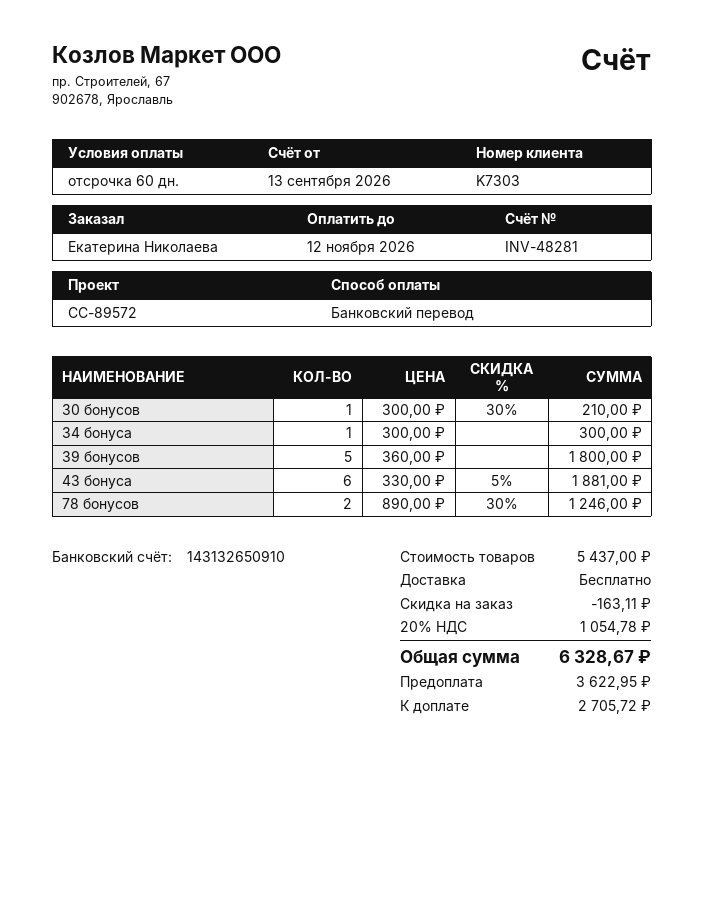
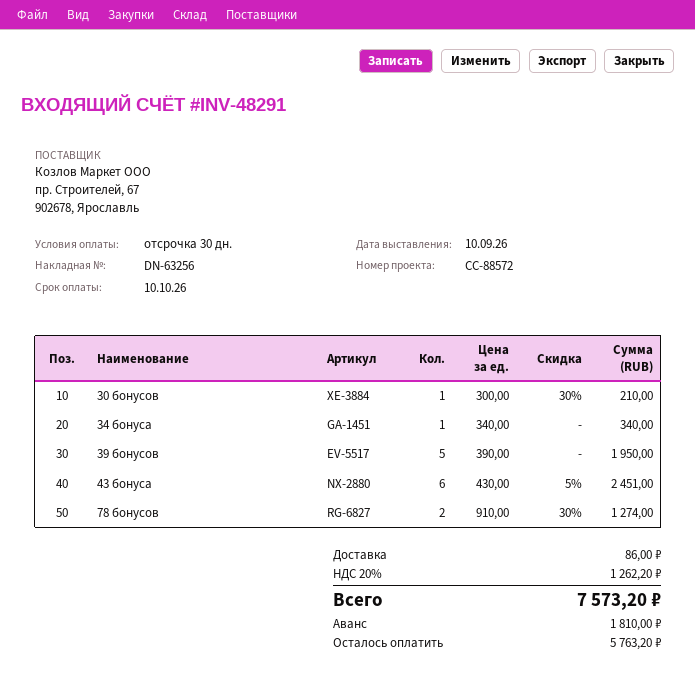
invoice number: INV-48281 -> INV-48291
invoice date: 2026-09-13 -> 2026-09-10
payment terms: 60 days -> 30 days
due date: 2026-11-12 -> 2026-10-10
reference: CC-89572 -> CC-88572
34 бонуса: 1 x 300.00 = 300.00 -> 1 x 340.00 = 340.00
39 бонусов: 5 x 360.00 = 1800.00 -> 5 x 390.00 = 1950.00
43 бонуса: 6 x 330.00 - 5% = 1881.00 -> 6 x 430.00 - 5% = 2451.00
78 бонусов: 2 x 890.00 - 30% = 1246.00 -> 2 x 910.00 - 30% = 1274.00
discount: 163.11 -> none
shipping: 0.00 -> 86.00
tax: 20% = 1054.78 -> 20% = 1262.20
total: 6328.67 -> 7573.20
deposit: 3622.95 -> 1810.00
balance: 2705.72 -> 5763.20

